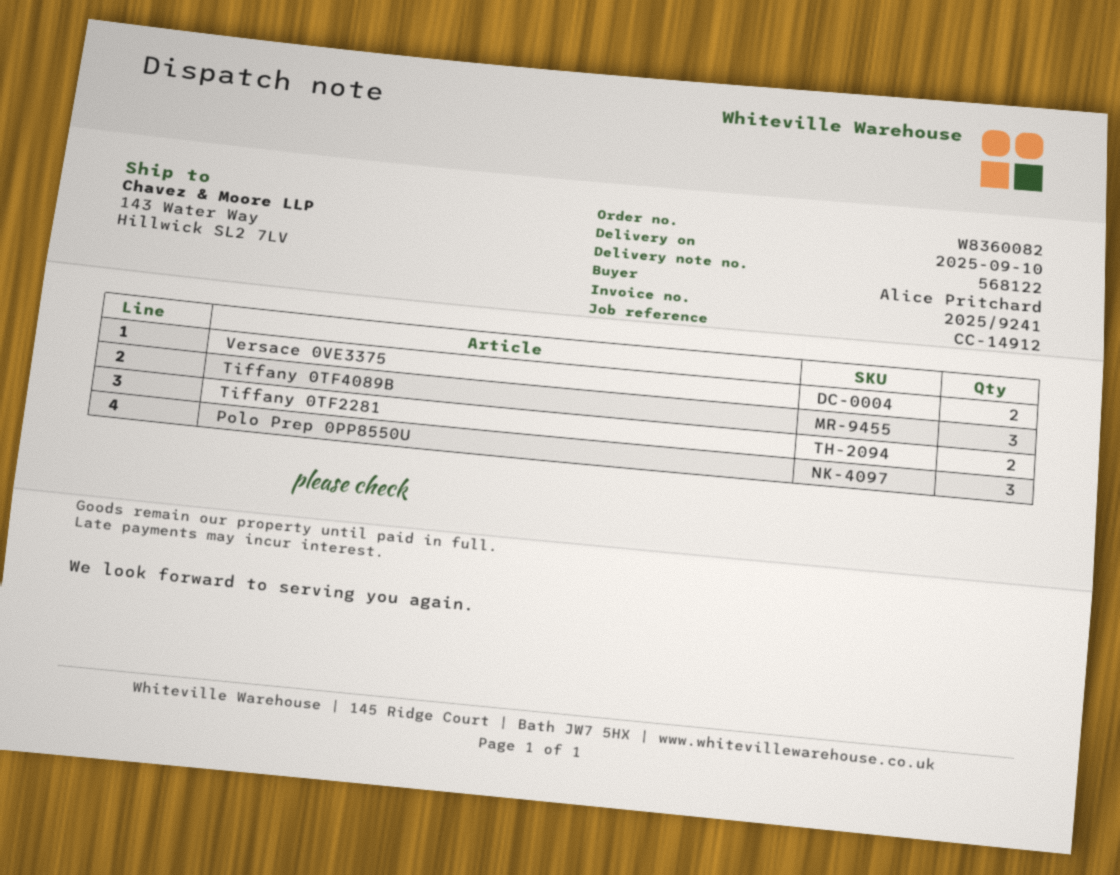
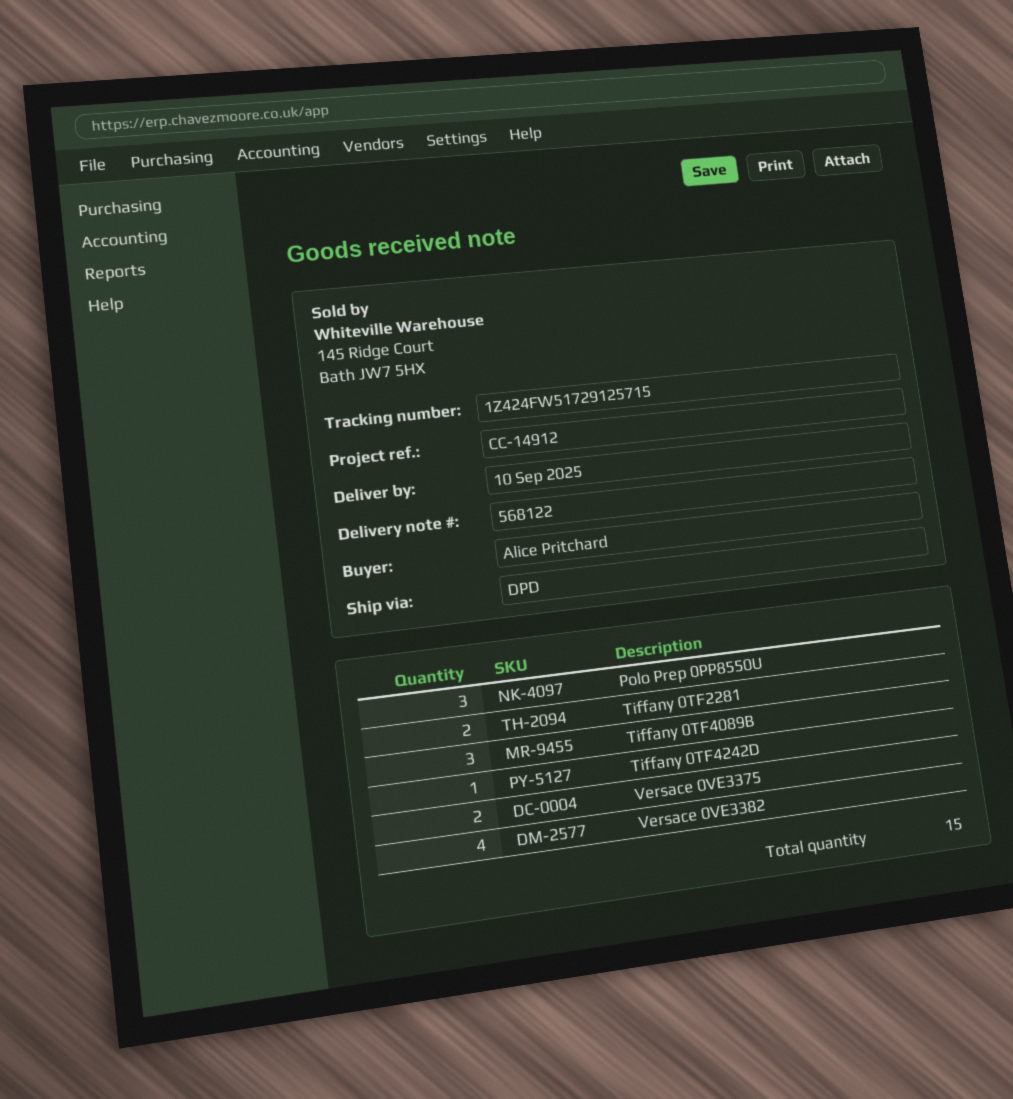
Tiffany 0TF4242D: none -> 1
Versace 0VE3382: none -> 4

